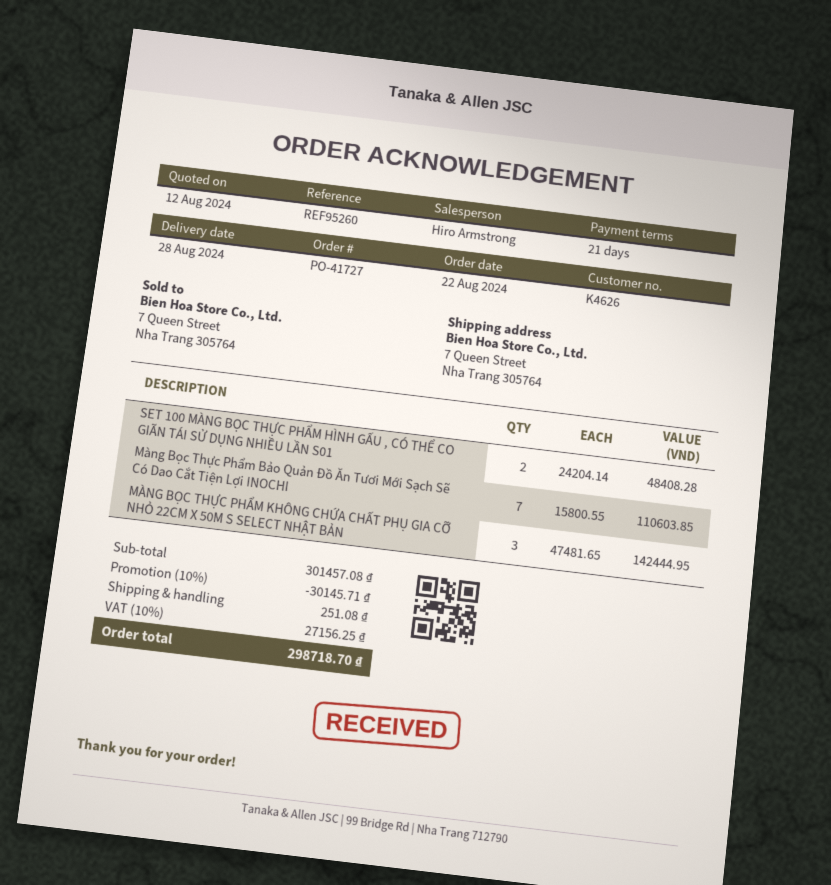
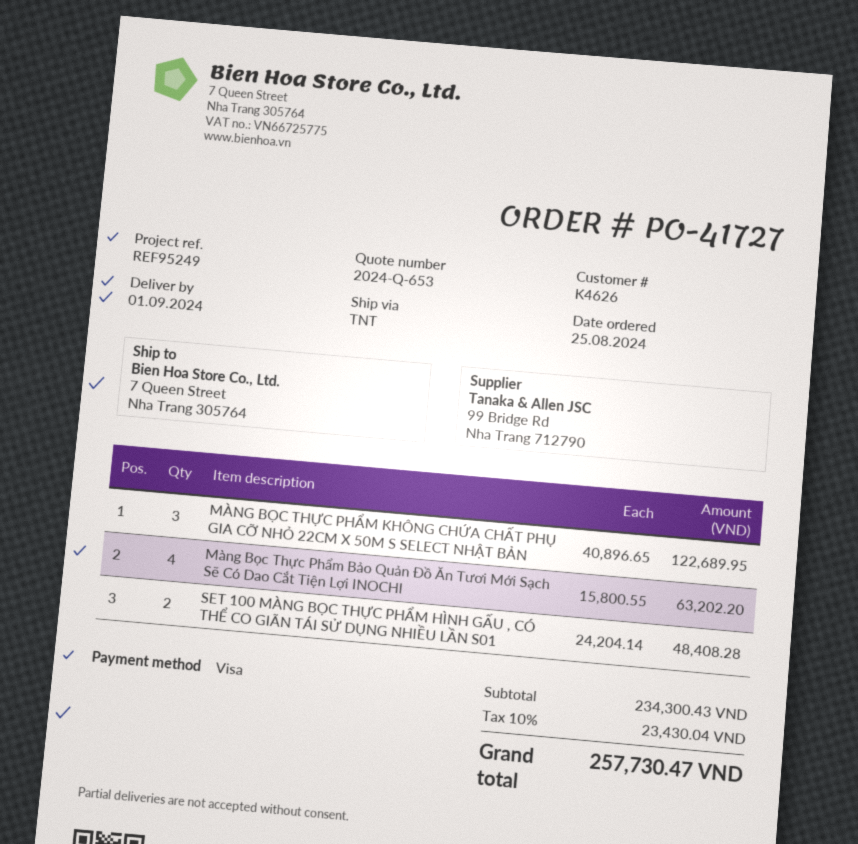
order date: 2024-08-22 -> 2024-08-25
delivery date: 2024-08-28 -> 2024-09-01
reference: REF95260 -> REF95249
Màng Bọc Thực Phẩm Bảo Quản Đồ Ăn Tươi Mới Sạch Sẽ Có Dao Cắt Tiện Lợi INOCHI: 7 x 15800.55 = 110603.85 -> 4 x 15800.55 = 63202.20
MÀNG BỌC THỰC PHẨM KHÔNG CHỨA CHẤT PHỤ GIA CỠ NHỎ 22CM X 50M S SELECT NHẬT BẢN: 3 x 47481.65 = 142444.95 -> 3 x 40896.65 = 122689.95
subtotal: 301457.08 -> 234300.43
discount: 10% = 30145.71 -> none
shipping: 251.08 -> none
tax: 10% = 27156.25 -> 10% = 23430.04
total: 298718.70 -> 257730.47

